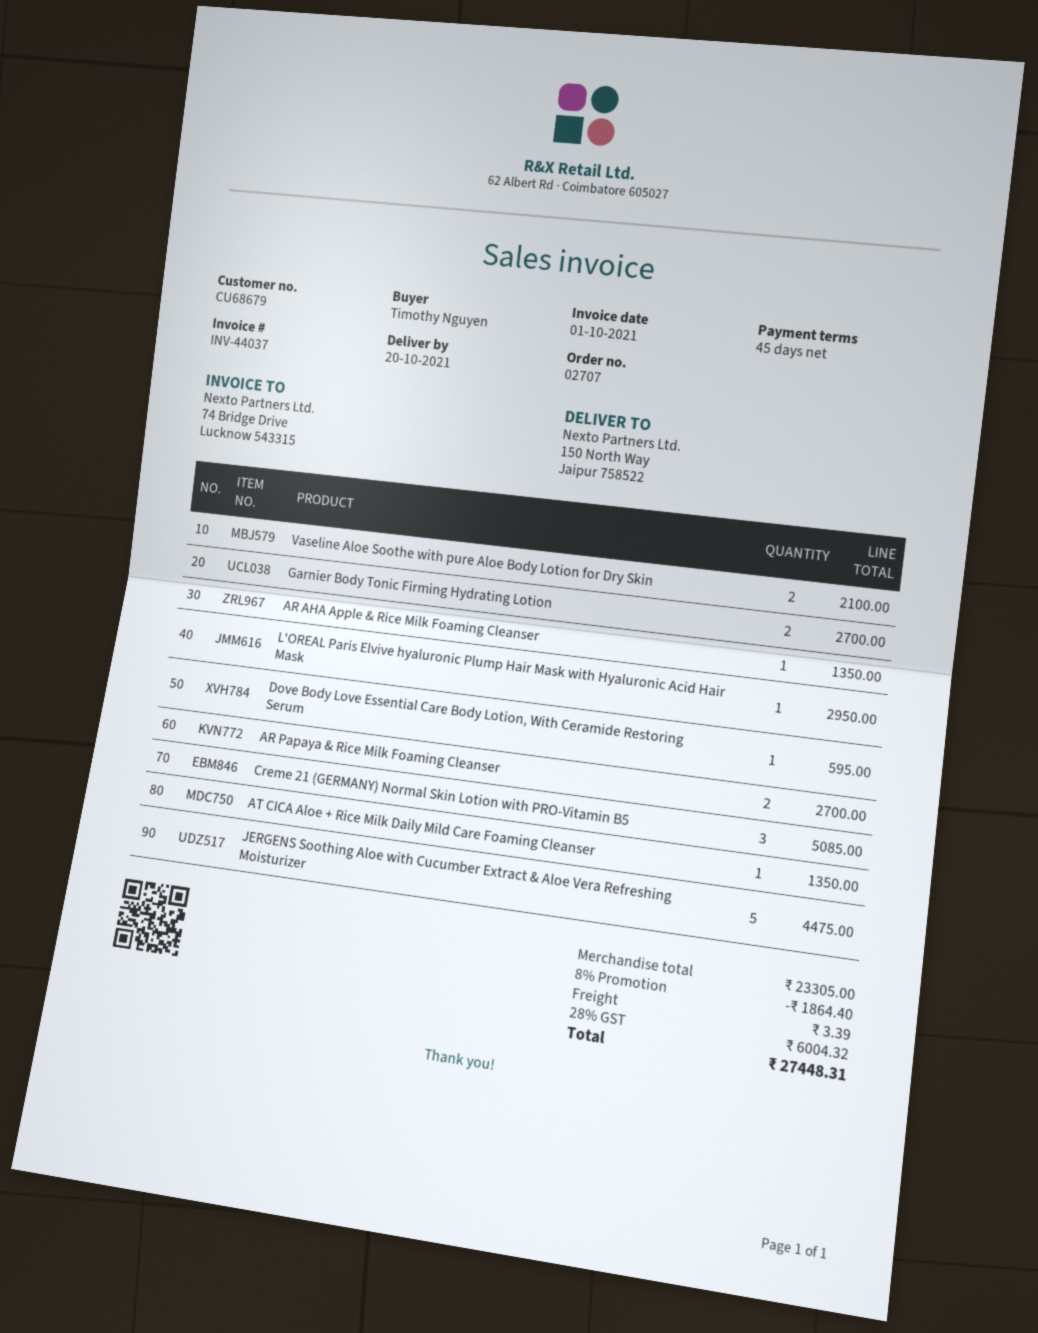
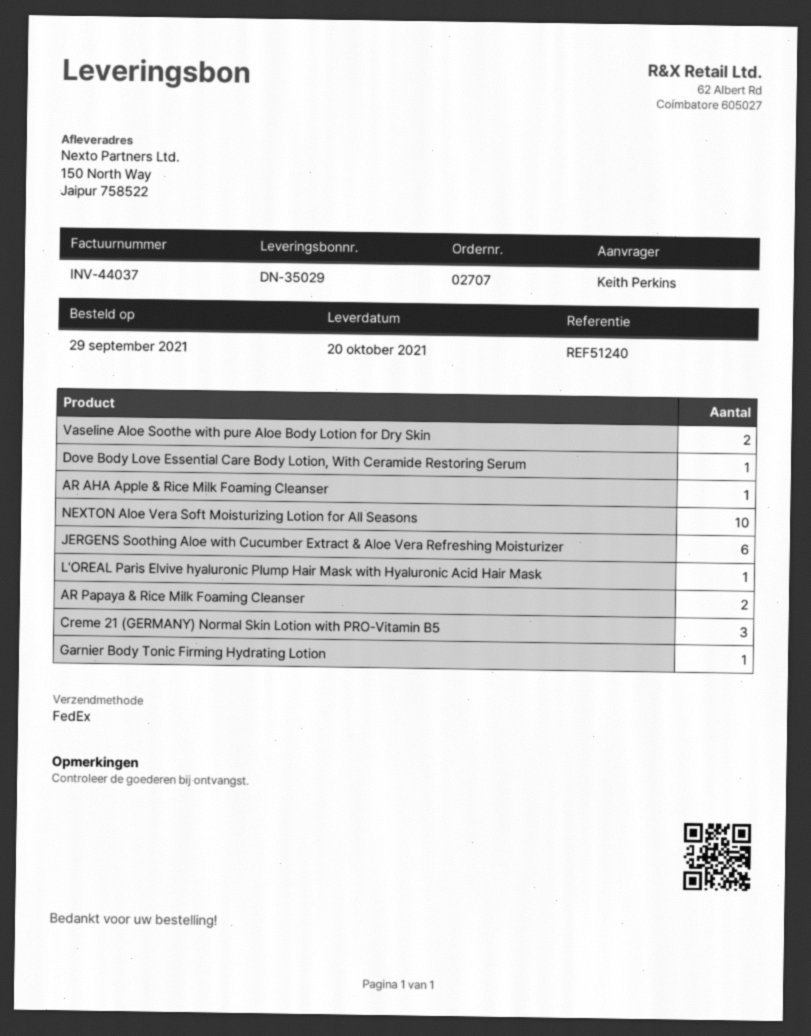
ordered by: Timothy Nguyen -> Keith Perkins
Garnier Body Tonic Firming Hydrating Lotion: 2 -> 1
AT CICA Aloe + Rice Milk Daily Mild Care Foaming Cleanser: 1 -> none
JERGENS Soothing Aloe with Cucumber Extract & Aloe Vera Refreshing Moisturizer: 5 -> 6
NEXTON Aloe Vera Soft Moisturizing Lotion for All Seasons: none -> 10

